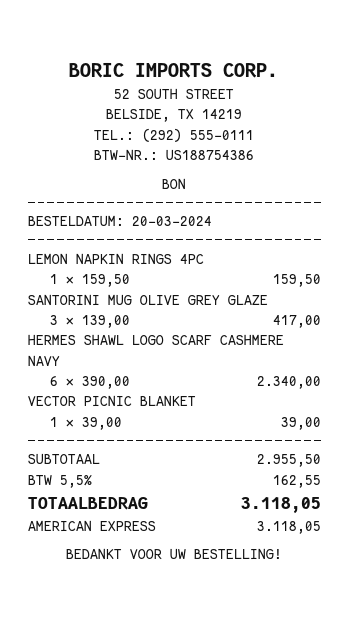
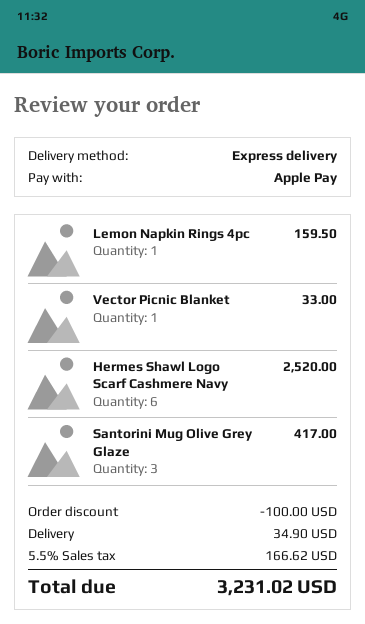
payment method: American Express -> Apple Pay
HERMES SHAWL LOGO SCARF CASHMERE NAVY: 6 for 2340.00 -> 6 for 2520.00
VECTOR PICNIC BLANKET: 1 for 39.00 -> 1 for 33.00
discount: none -> 100.00
shipping: none -> 34.90
tax: 5.5% = 162.55 -> 5.5% = 166.62
total: 3118.05 -> 3231.02

